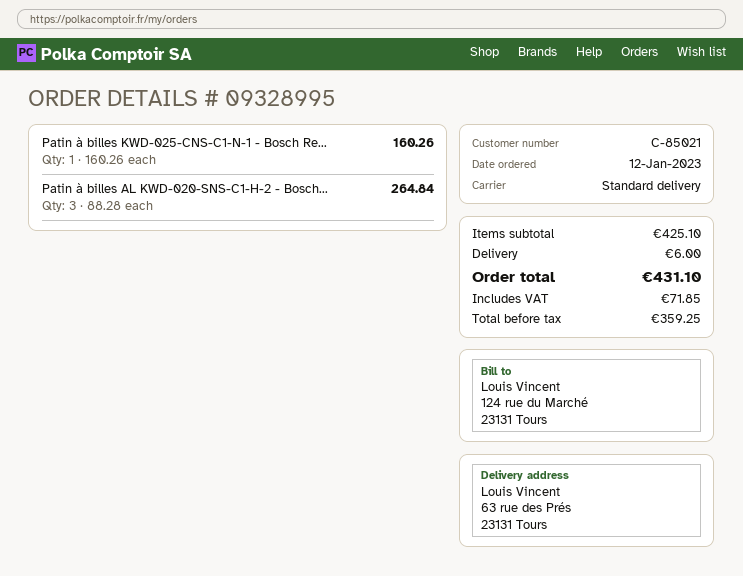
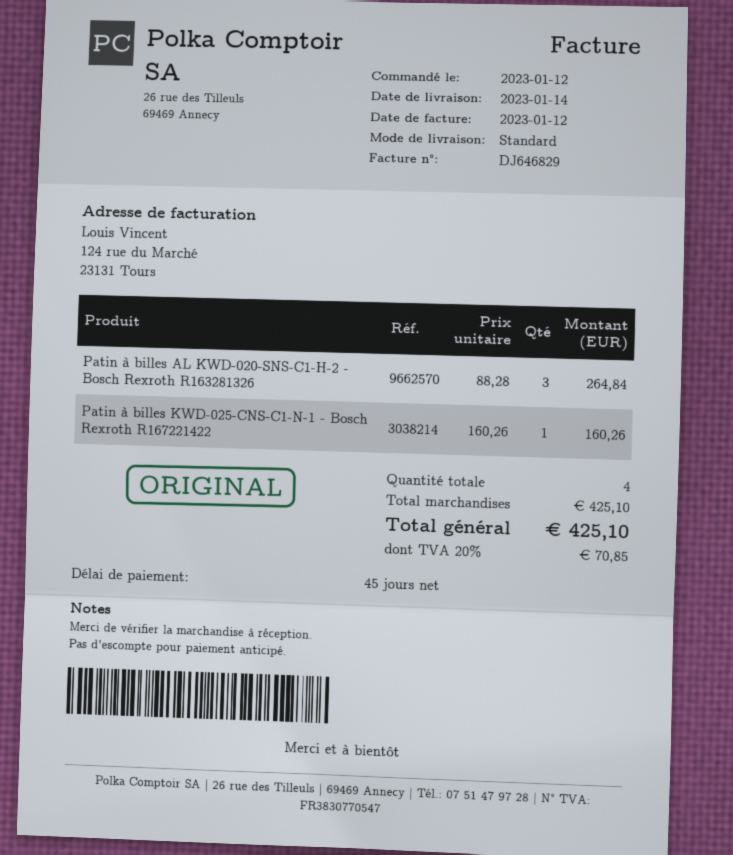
shipping: 6.00 -> none
tax: 71.85 -> 70.85
total: 431.10 -> 425.10

